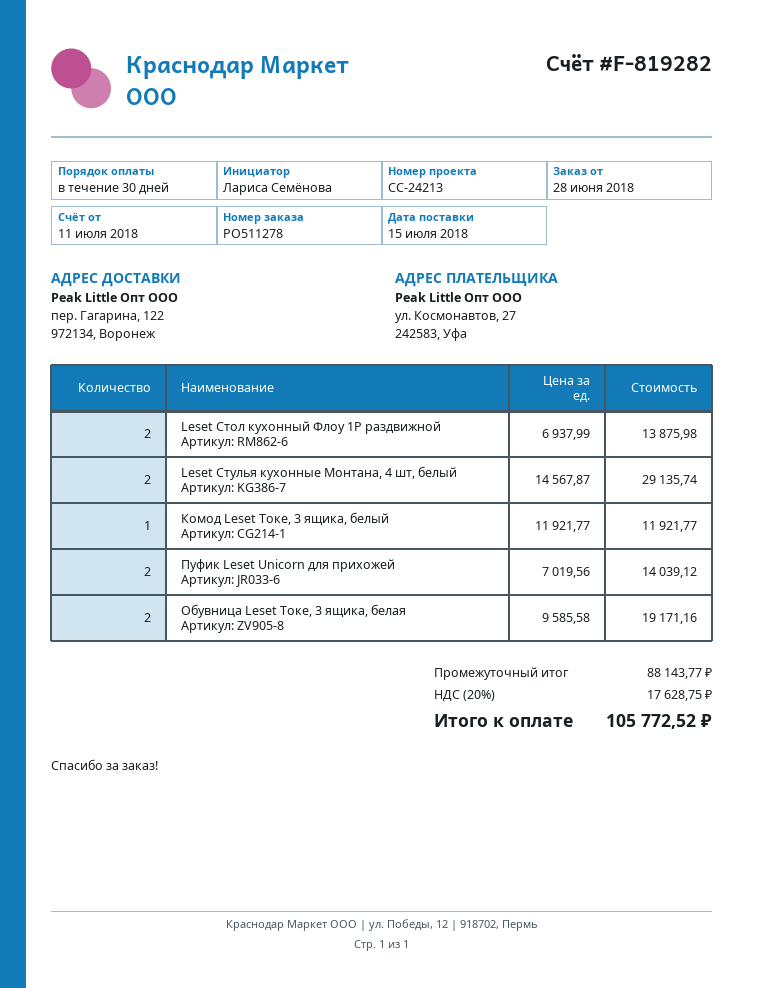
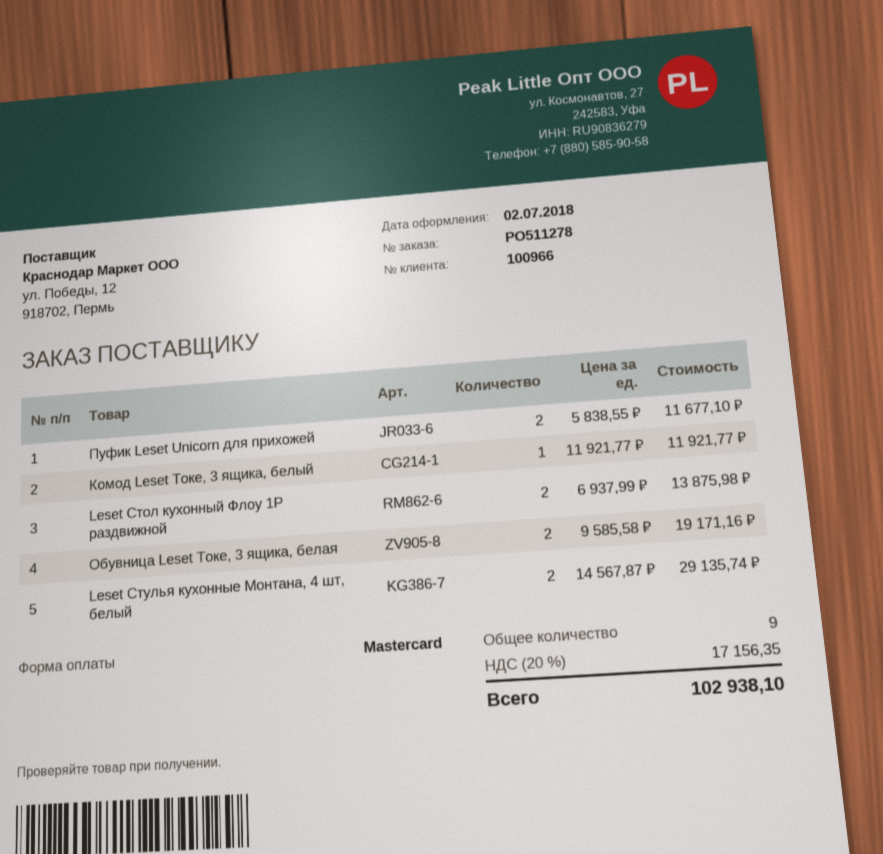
order date: 2018-06-28 -> 2018-07-02
Пуфик Leset Unicorn для прихожей: 2 x 7019.56 = 14039.12 -> 2 x 5838.55 = 11677.10
tax: 20% = 17628.75 -> 20% = 17156.35
total: 105772.52 -> 102938.10

